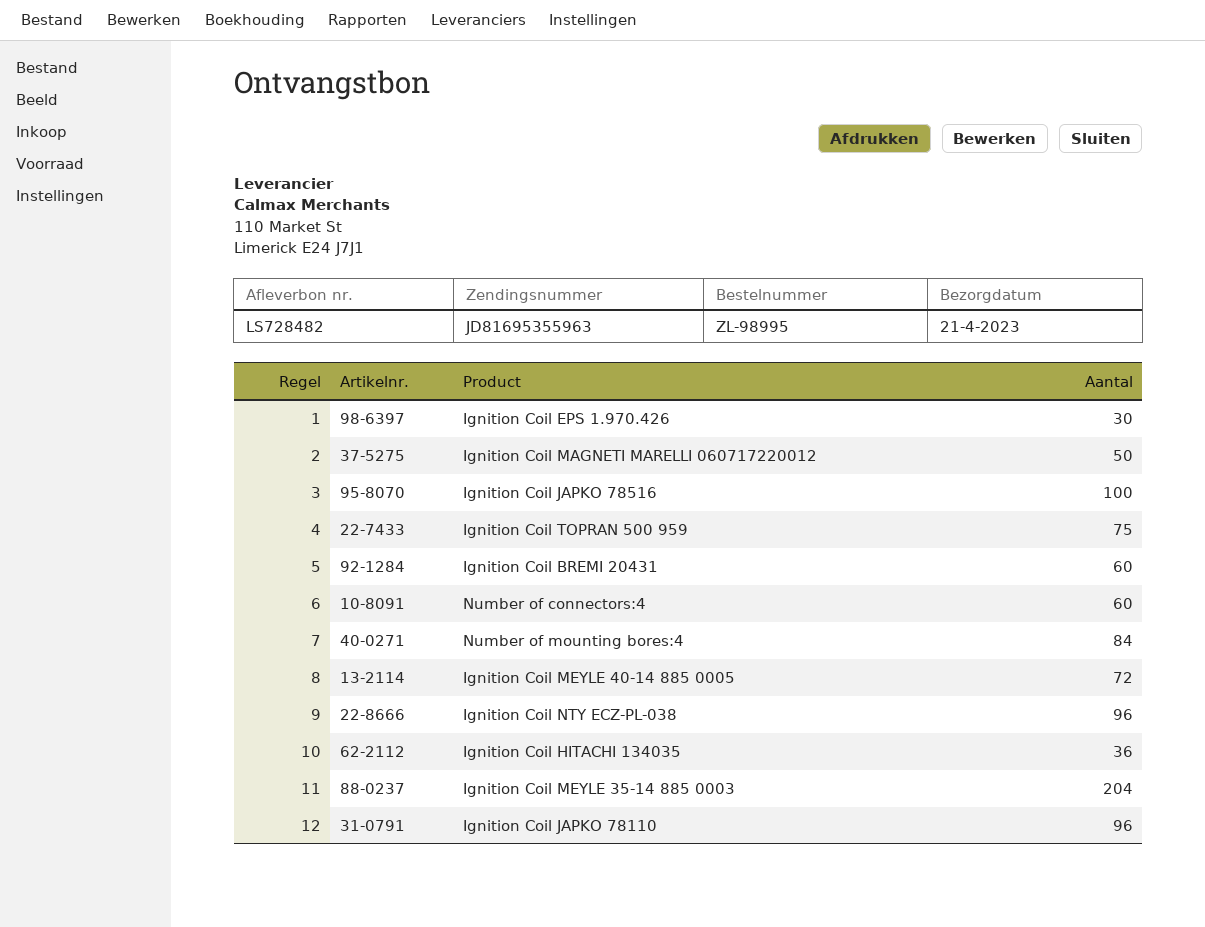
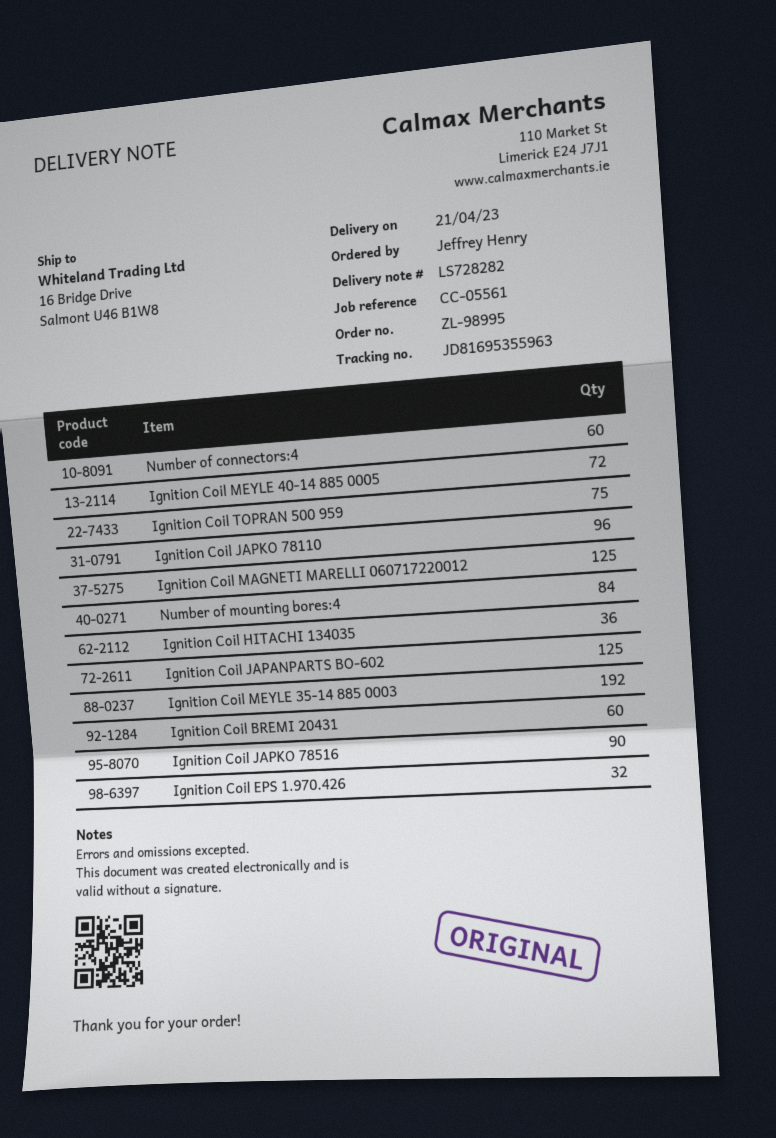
delivery note number: LS728482 -> LS728282
Ignition Coil EPS 1.970.426: 30 -> 32
Ignition Coil MAGNETI MARELLI 060717220012: 50 -> 125
Ignition Coil JAPKO 78516: 100 -> 90
Ignition Coil NTY ECZ-PL-038: 96 -> none
Ignition Coil MEYLE 35-14 885 0003: 204 -> 192
Ignition Coil JAPANPARTS BO-602: none -> 125

